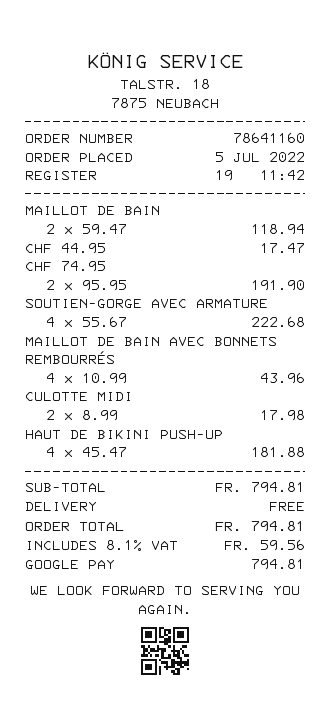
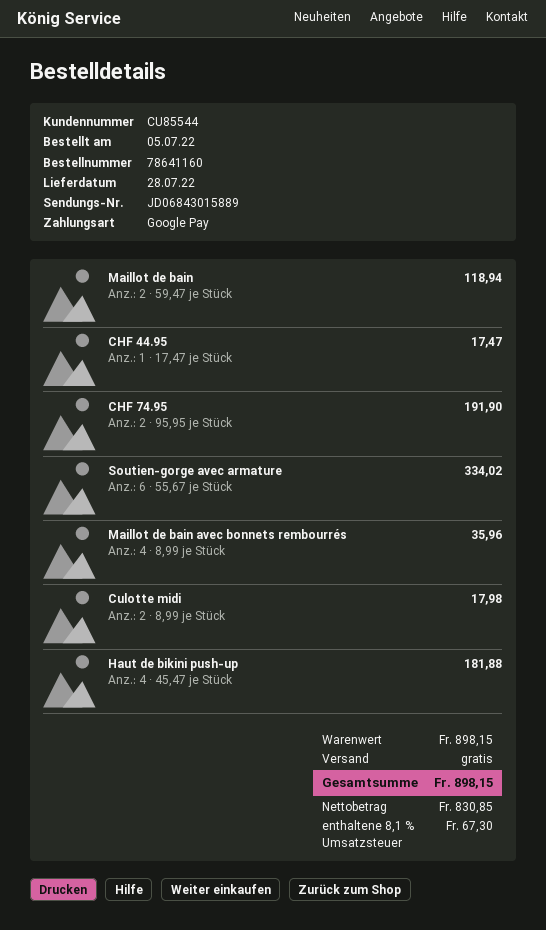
SOUTIEN-GORGE AVEC ARMATURE: 4 x 55.67 = 222.68 -> 6 x 55.67 = 334.02
MAILLOT DE BAIN AVEC BONNETS REMBOURRÉS: 4 x 10.99 = 43.96 -> 4 x 8.99 = 35.96
subtotal: 794.81 -> 898.15
tax: 8.1% = 59.56 -> 8.1% = 67.30
total: 794.81 -> 898.15

